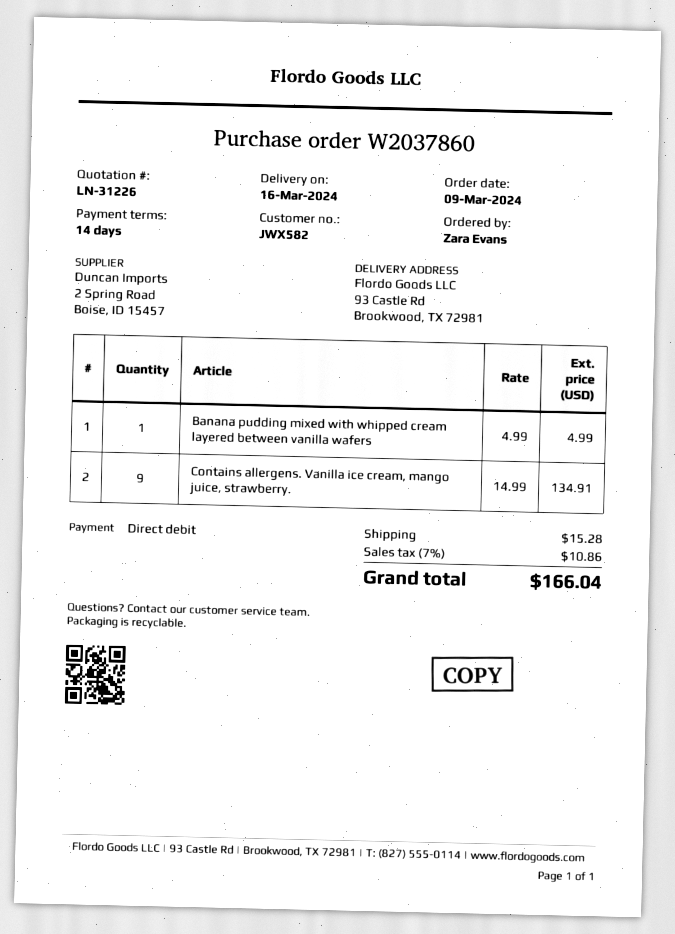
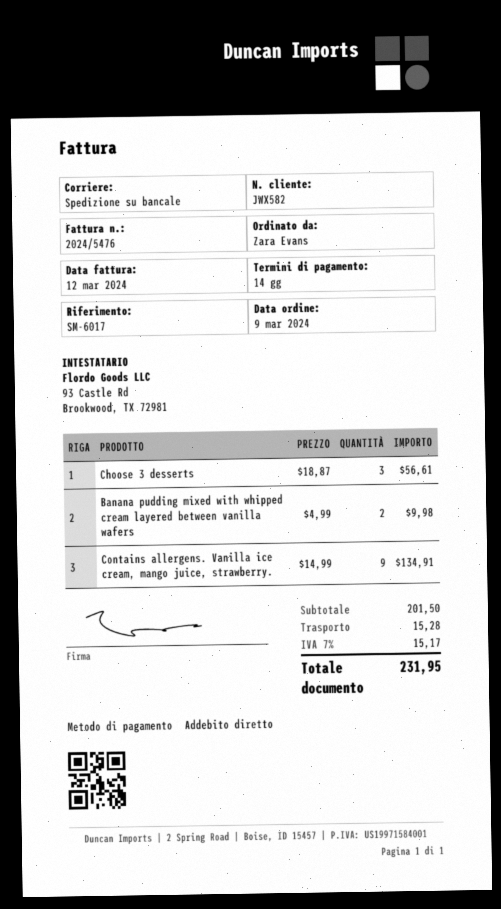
Banana pudding mixed with whipped cream layered between vanilla wafers: 1 x 4.99 = 4.99 -> 2 x 4.99 = 9.98
Choose 3 desserts: none -> 3 x 18.87 = 56.61
tax: 7% = 10.86 -> 7% = 15.17
total: 166.04 -> 231.95

